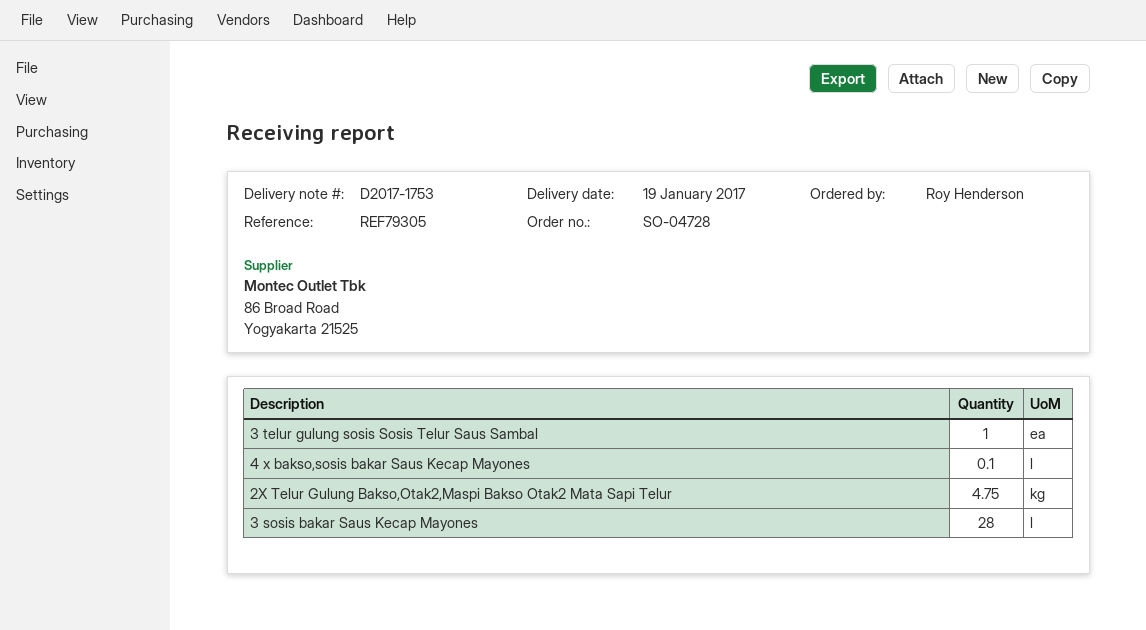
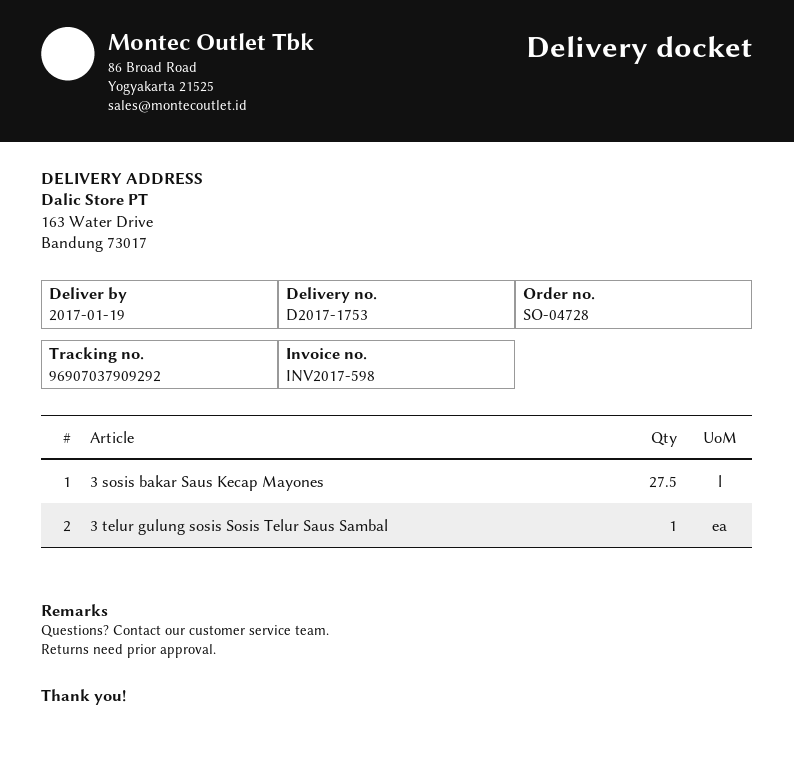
4 x bakso,sosis bakar Saus Kecap Mayones: 0.1 -> none
2X Telur Gulung Bakso,Otak2,Maspi Bakso Otak2 Mata Sapi Telur: 4.75 -> none
3 sosis bakar Saus Kecap Mayones: 28 -> 27.5

